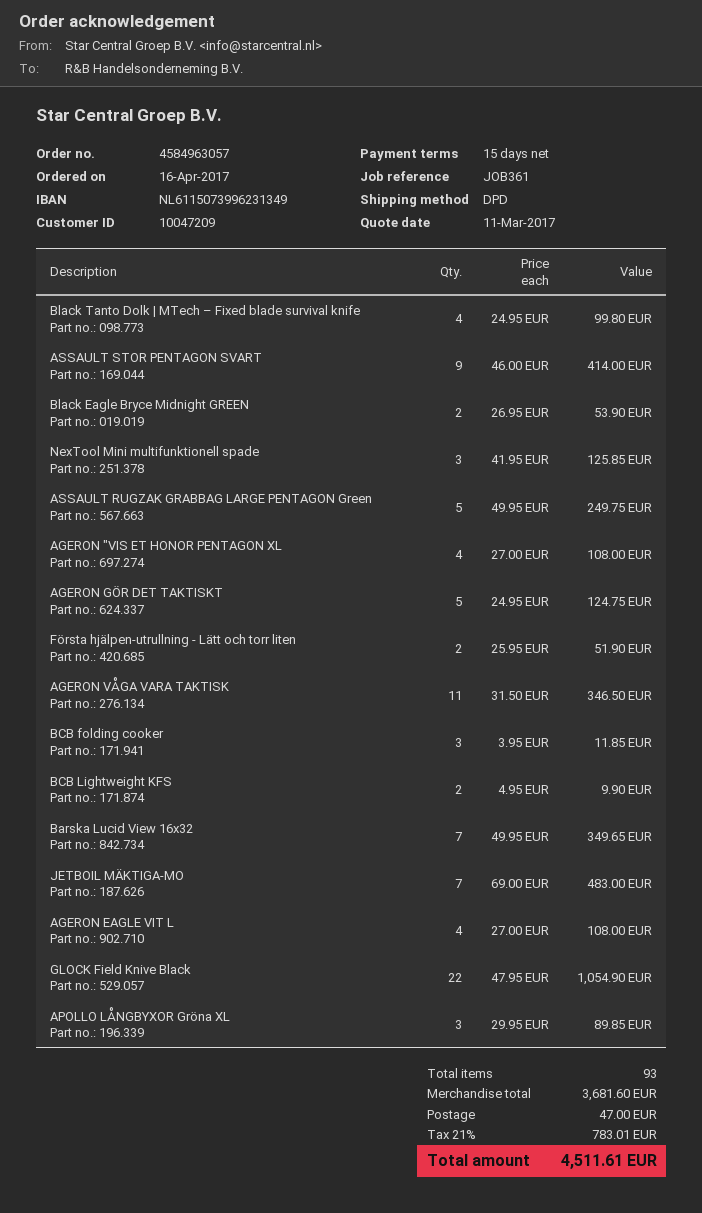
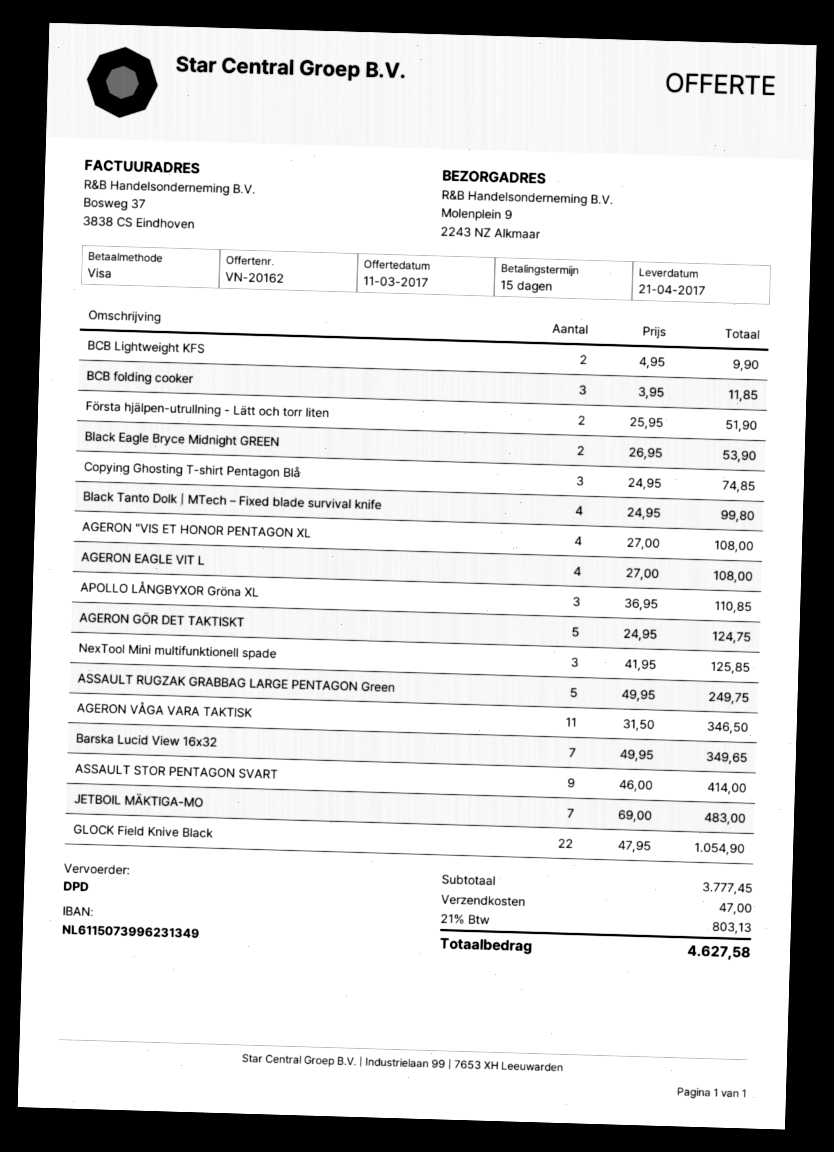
APOLLO LÅNGBYXOR Gröna XL: 3 x 29.95 = 89.85 -> 3 x 36.95 = 110.85
Copying Ghosting T-shirt Pentagon Blå: none -> 3 x 24.95 = 74.85
subtotal: 3681.60 -> 3777.45
tax: 21% = 783.01 -> 21% = 803.13
total: 4511.61 -> 4627.58

